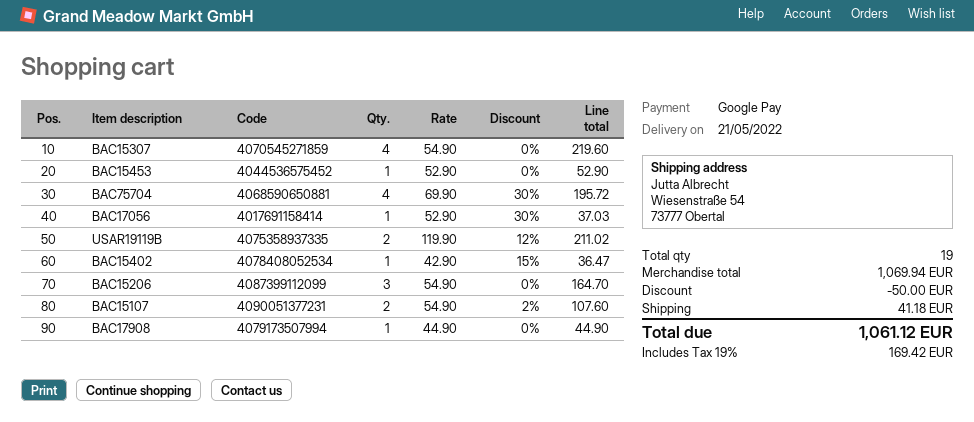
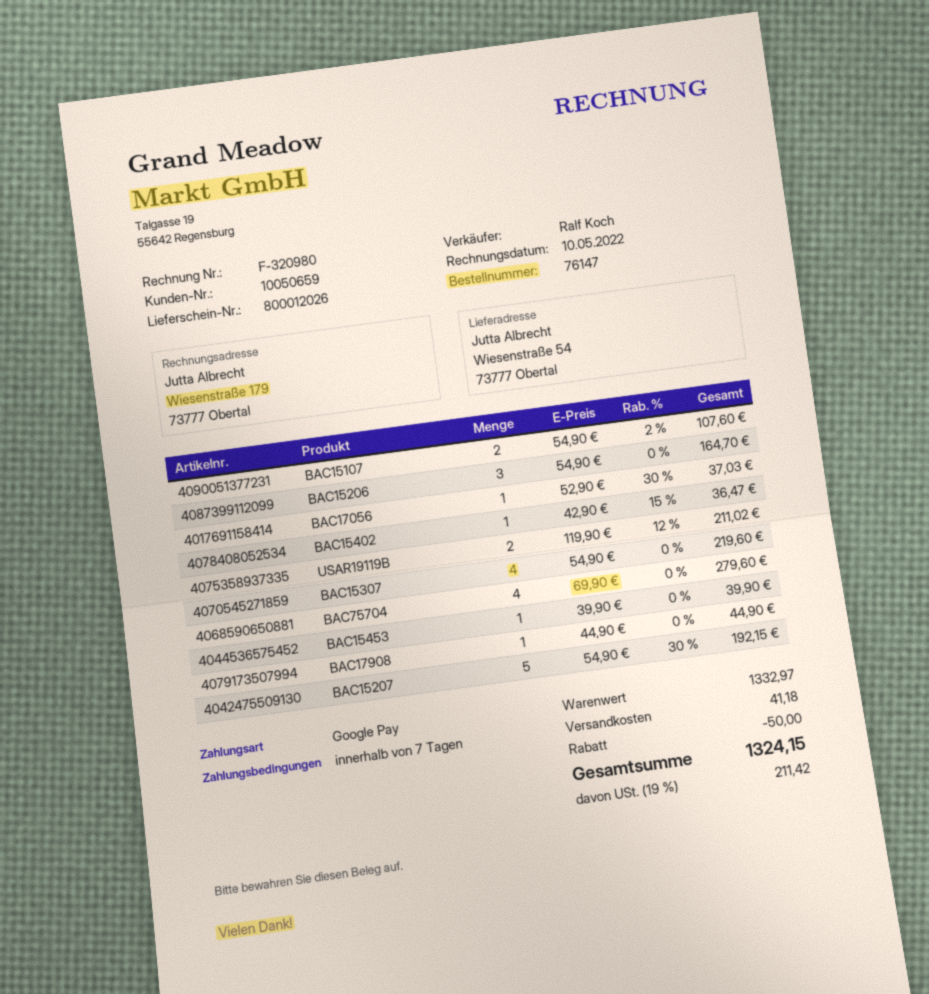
BAC15453: 1 x 52.90 = 52.90 -> 1 x 39.90 = 39.90
BAC75704: 4 x 69.90 - 30% = 195.72 -> 4 x 69.90 = 279.60
BAC15207: none -> 5 x 54.90 - 30% = 192.15
subtotal: 1069.94 -> 1332.97
tax: 19% = 169.42 -> 19% = 211.42
total: 1061.12 -> 1324.15

